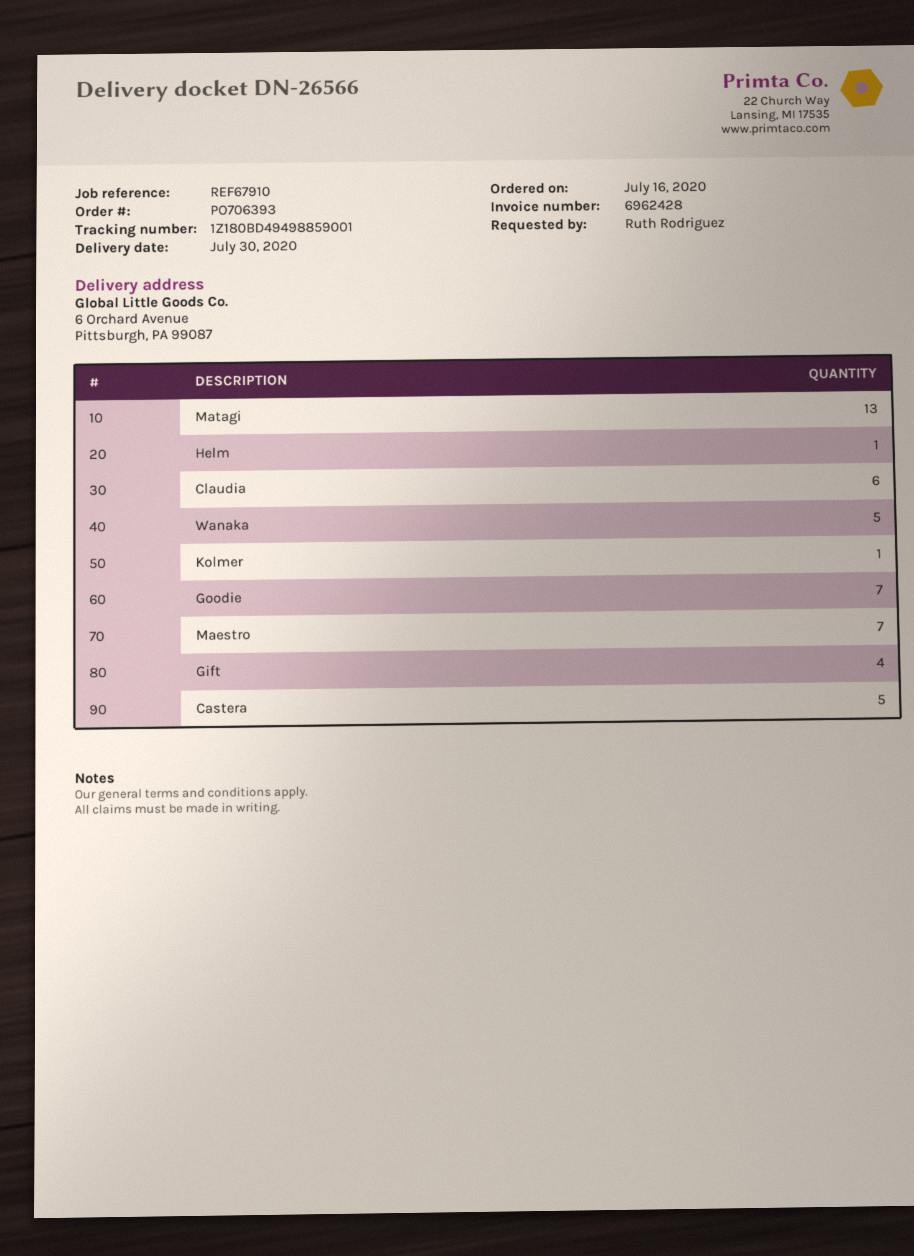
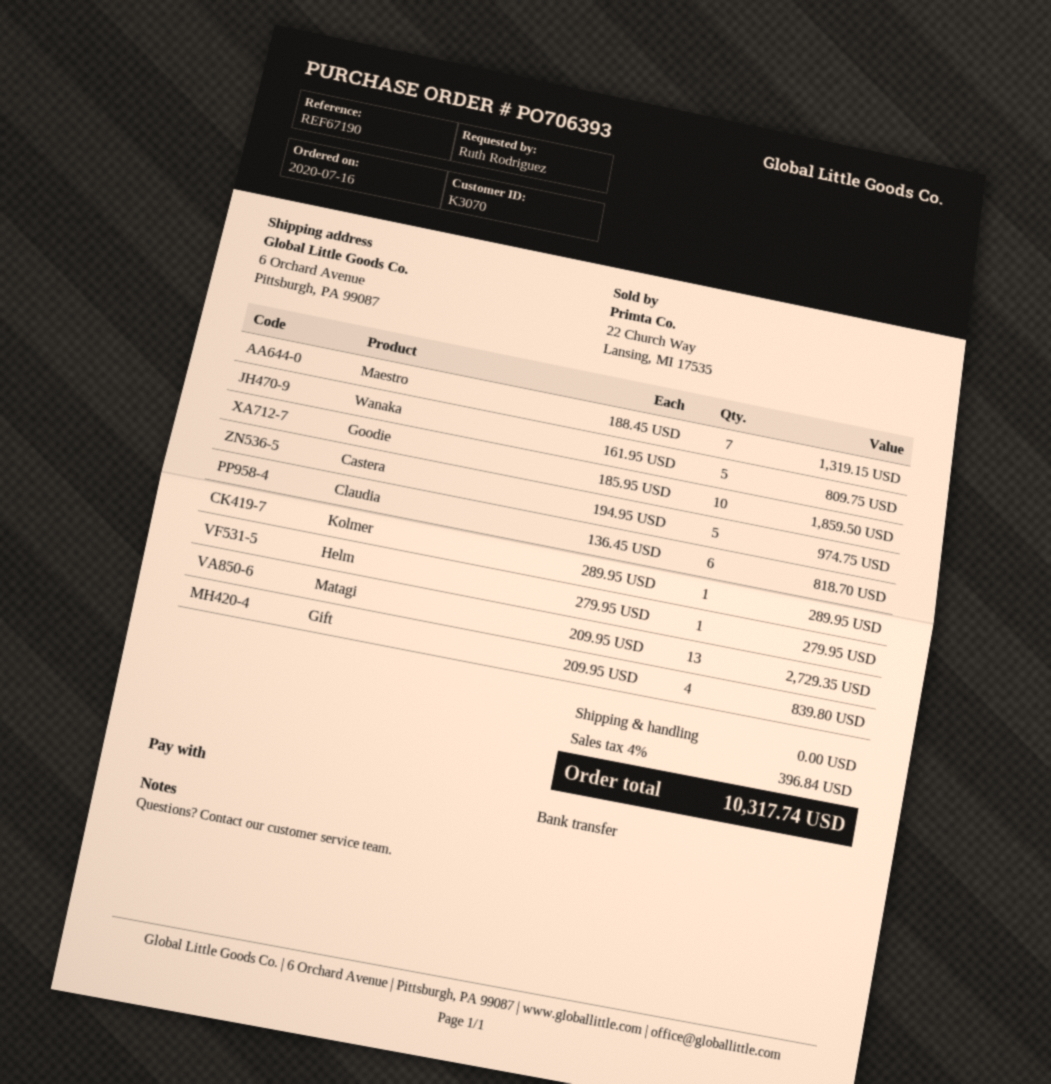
reference: REF67910 -> REF67190
Goodie: 7 -> 10

